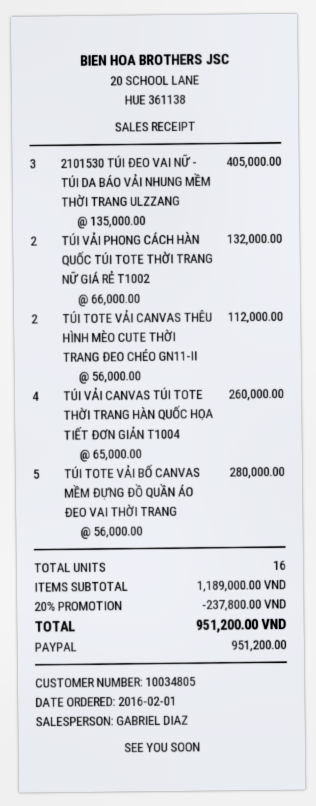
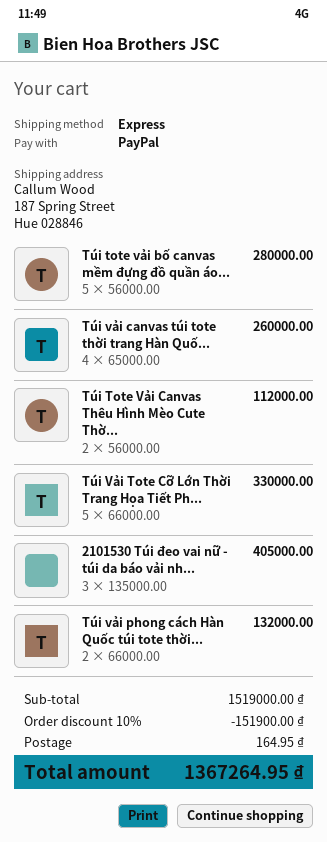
Túi Vải Tote Cỡ Lớn Thời Trang Họa Tiết Ph...: none -> 5 x 66000.00 = 330000.00
subtotal: 1189000.00 -> 1519000.00
discount: 20% = 237800.00 -> 10% = 151900.00
shipping: none -> 164.95
total: 951200.00 -> 1367264.95

